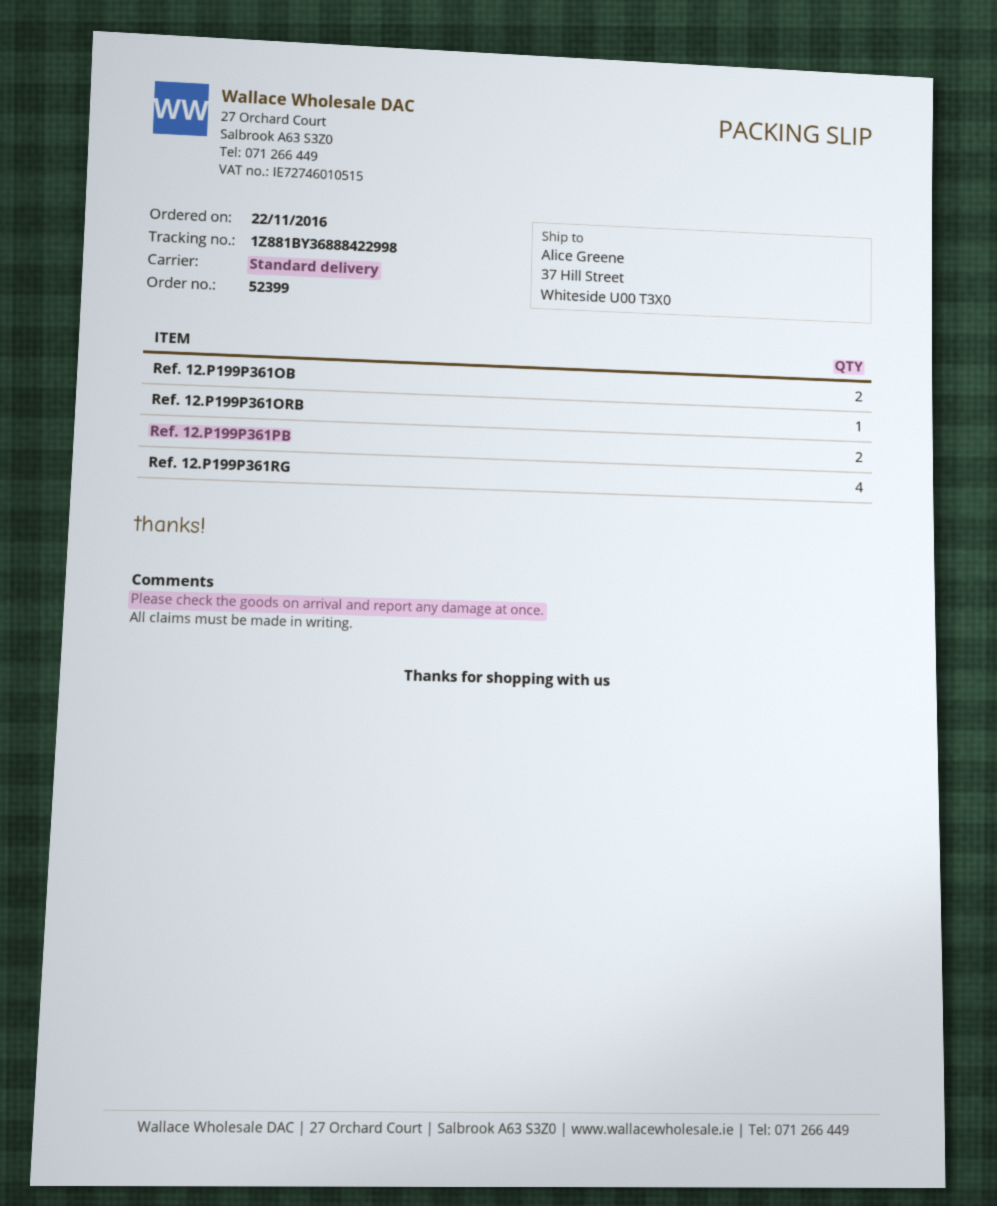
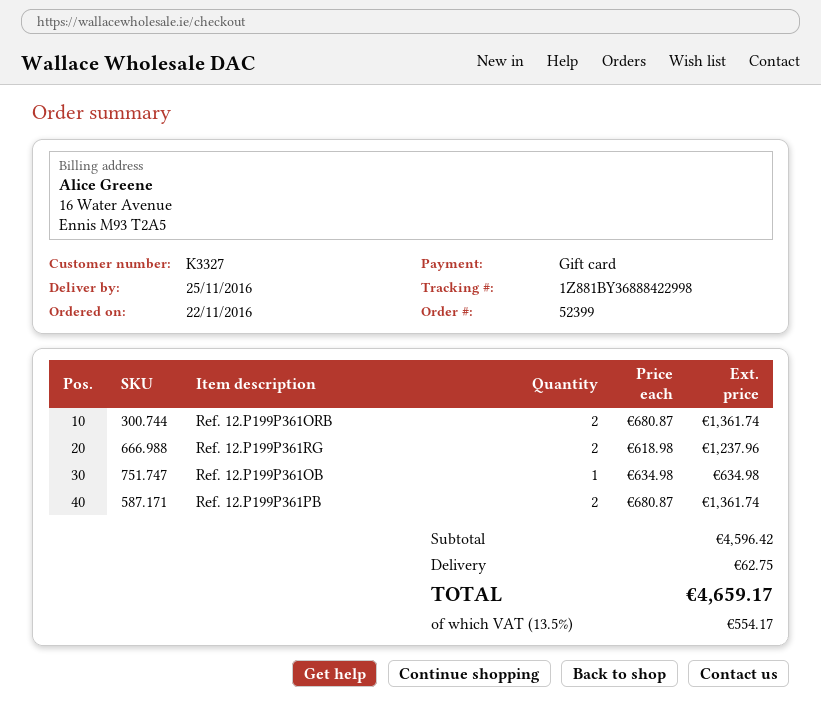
Ref. 12.P199P361OB: 2 -> 1
Ref. 12.P199P361ORB: 1 -> 2
Ref. 12.P199P361RG: 4 -> 2

